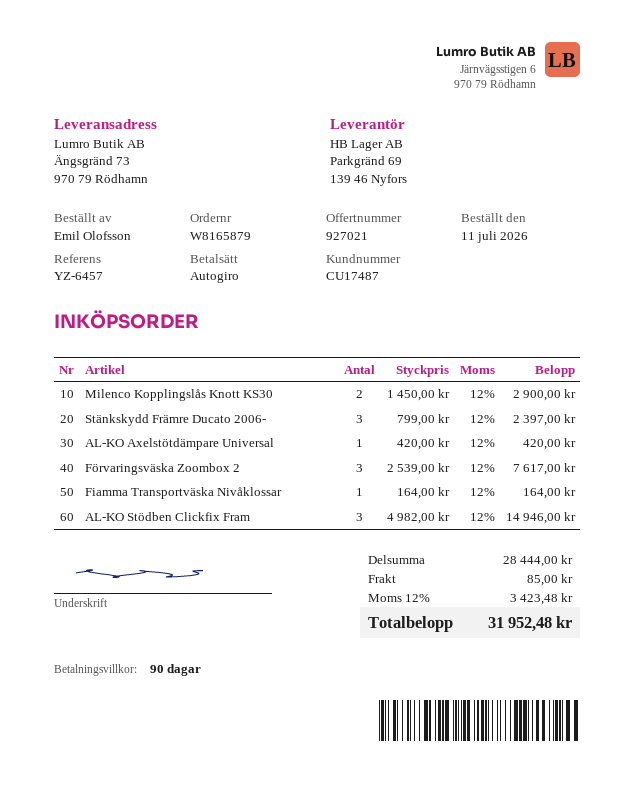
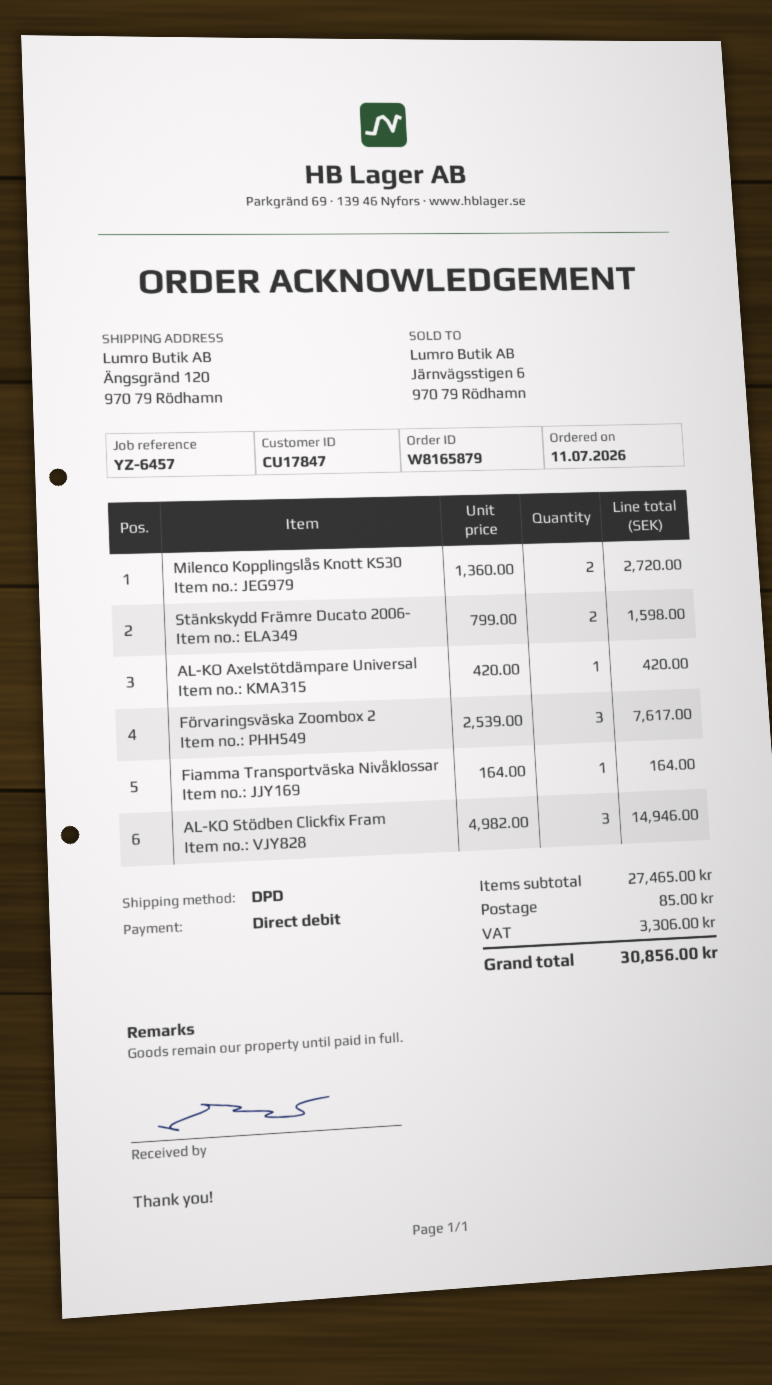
customer number: CU17487 -> CU17847
ship to: Ängsgränd 73, 970 79 Rödhamn -> Ängsgränd 120, 970 79 Rödhamn
Milenco Kopplingslås Knott KS30: 2 x 1450.00 = 2900.00 -> 2 x 1360.00 = 2720.00
Stänkskydd Främre Ducato 2006-: 3 x 799.00 = 2397.00 -> 2 x 799.00 = 1598.00
subtotal: 28444.00 -> 27465.00
tax: 3423.48 -> 3306.00
total: 31952.48 -> 30856.00

